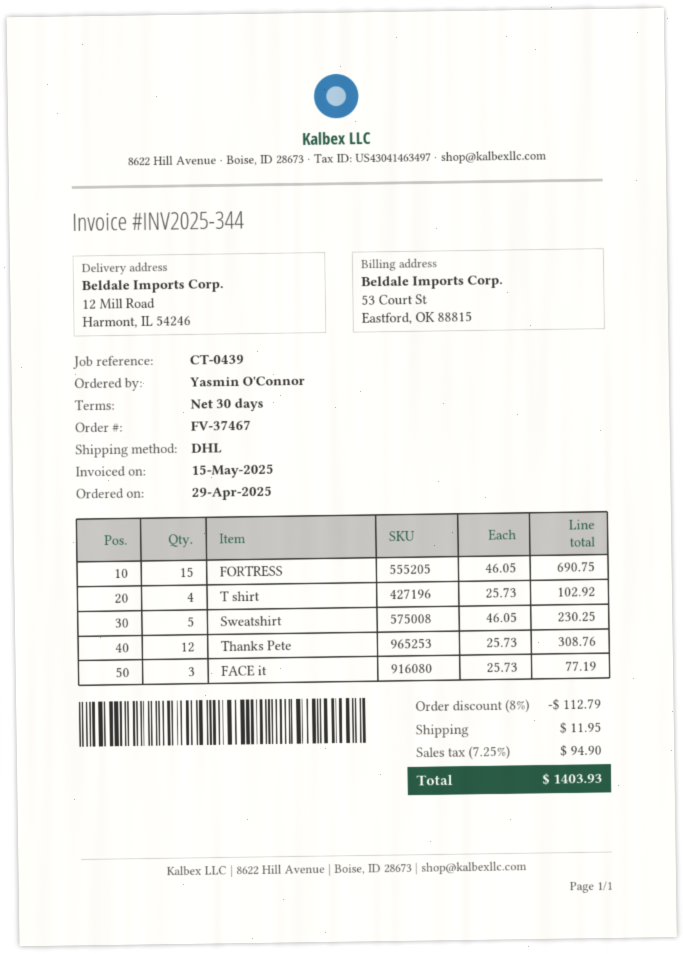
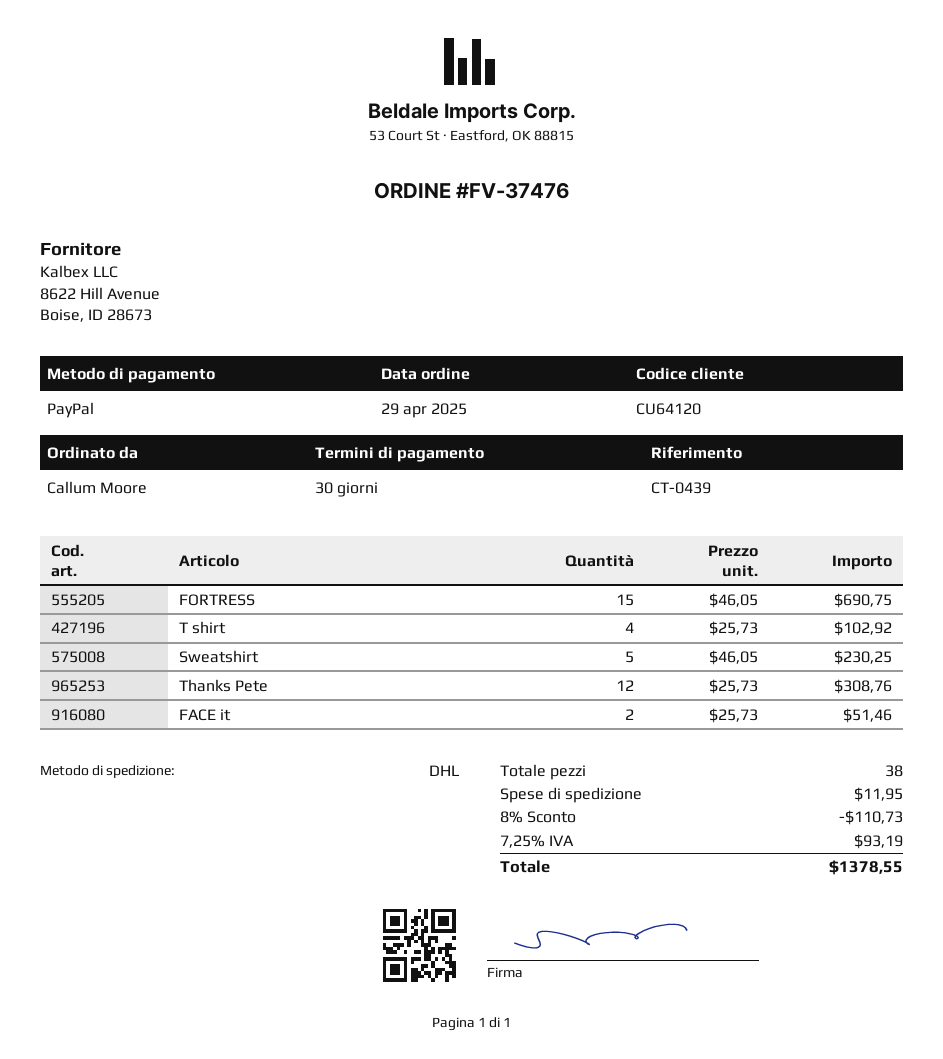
order number: FV-37467 -> FV-37476
ordered by: Yasmin O'Connor -> Callum Moore
FACE it: 3 x 25.73 = 77.19 -> 2 x 25.73 = 51.46
discount: 8% = 112.79 -> 8% = 110.73
tax: 7.25% = 94.90 -> 7.25% = 93.19
total: 1403.93 -> 1378.55

